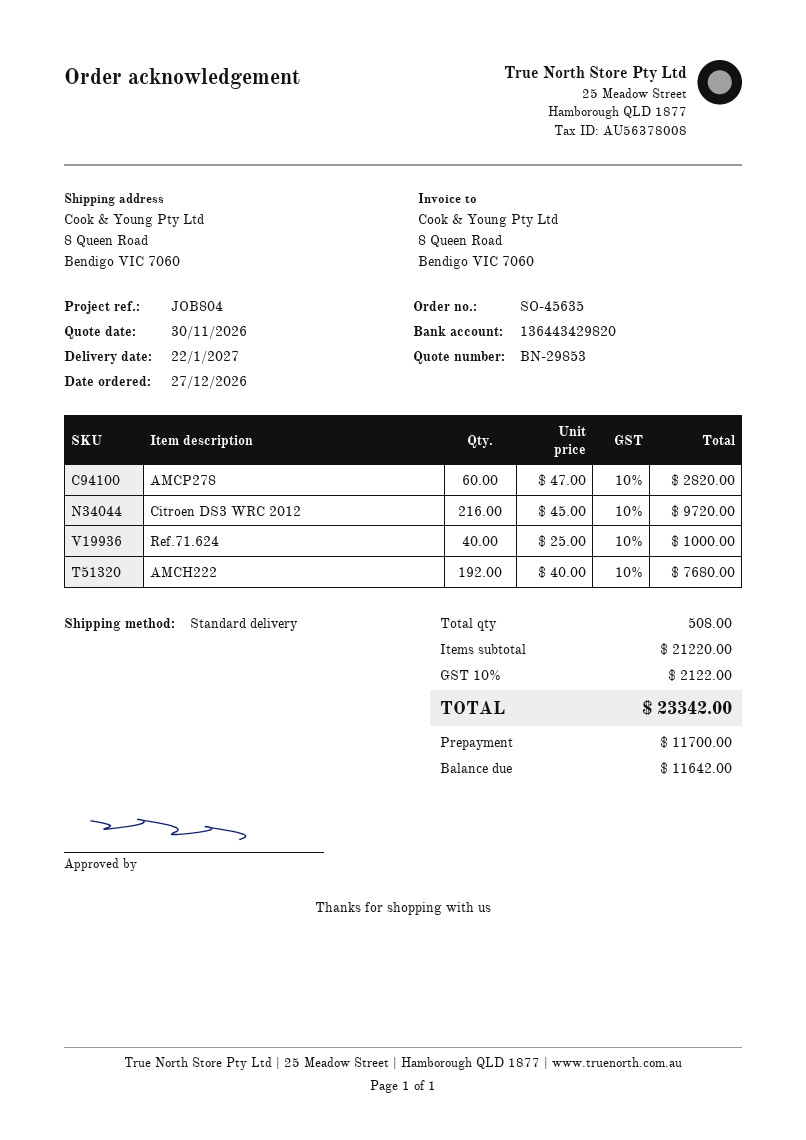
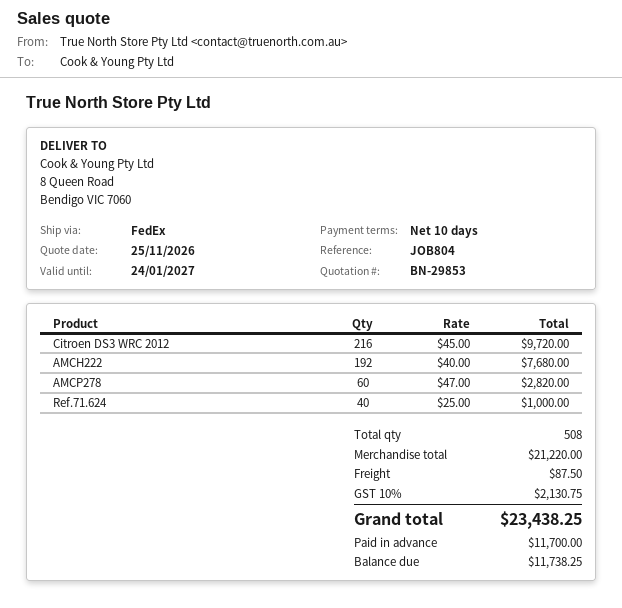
quote date: 2026-11-30 -> 2026-11-25
shipping method: standard -> FedEx
shipping: none -> 87.50
tax: 10% = 2122.00 -> 10% = 2130.75
total: 23342.00 -> 23438.25
balance: 11642.00 -> 11738.25

